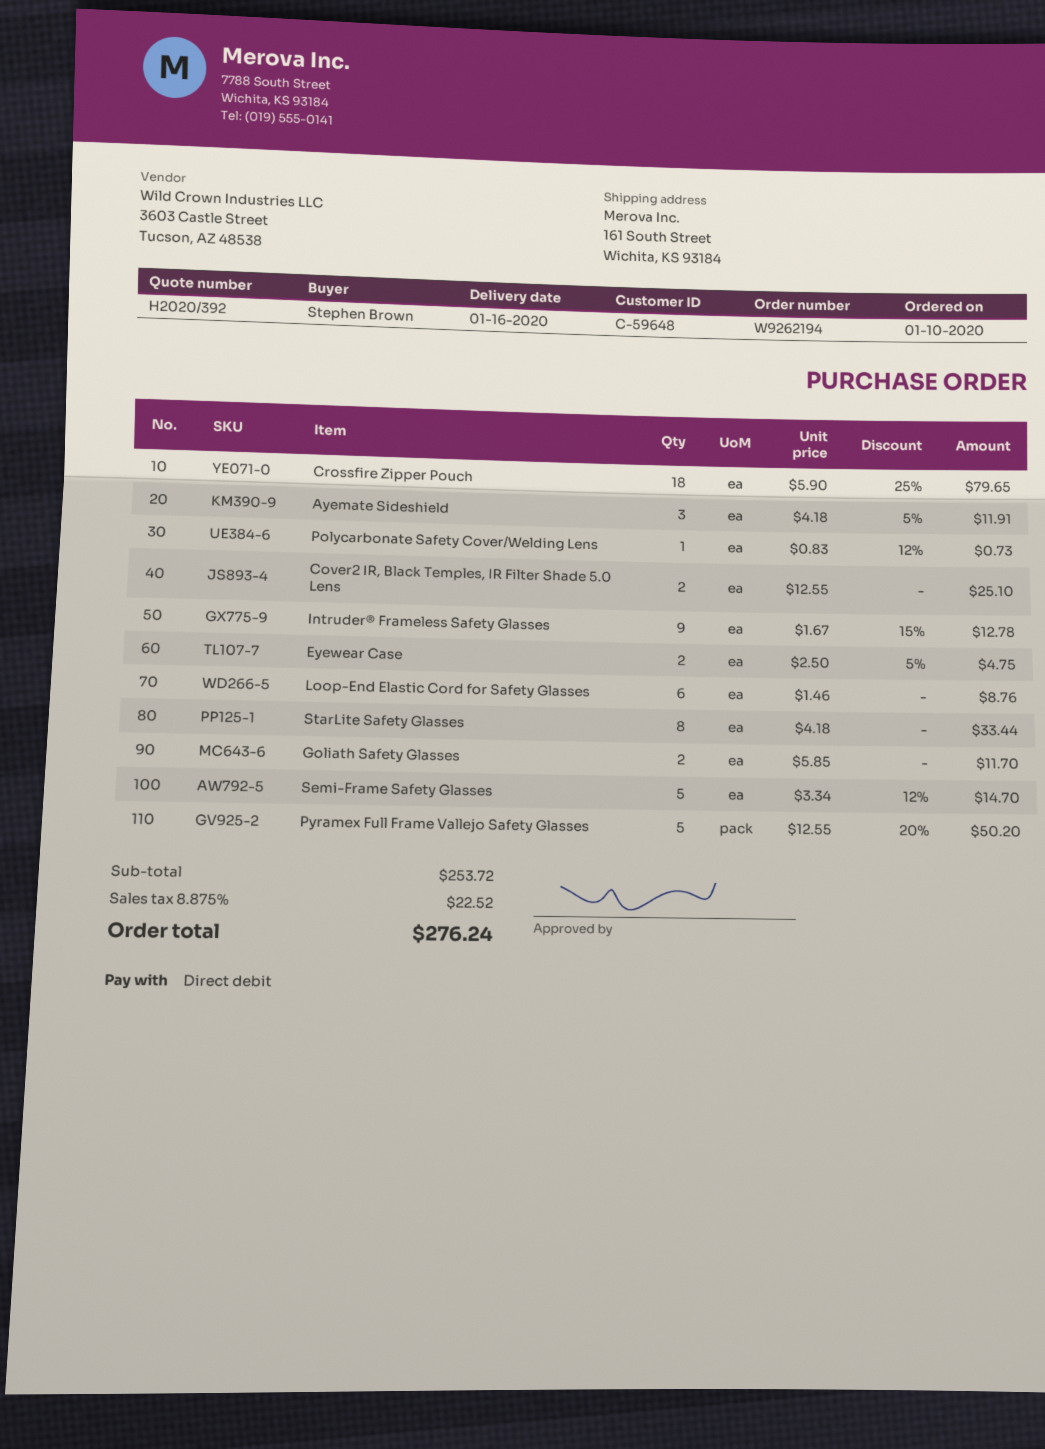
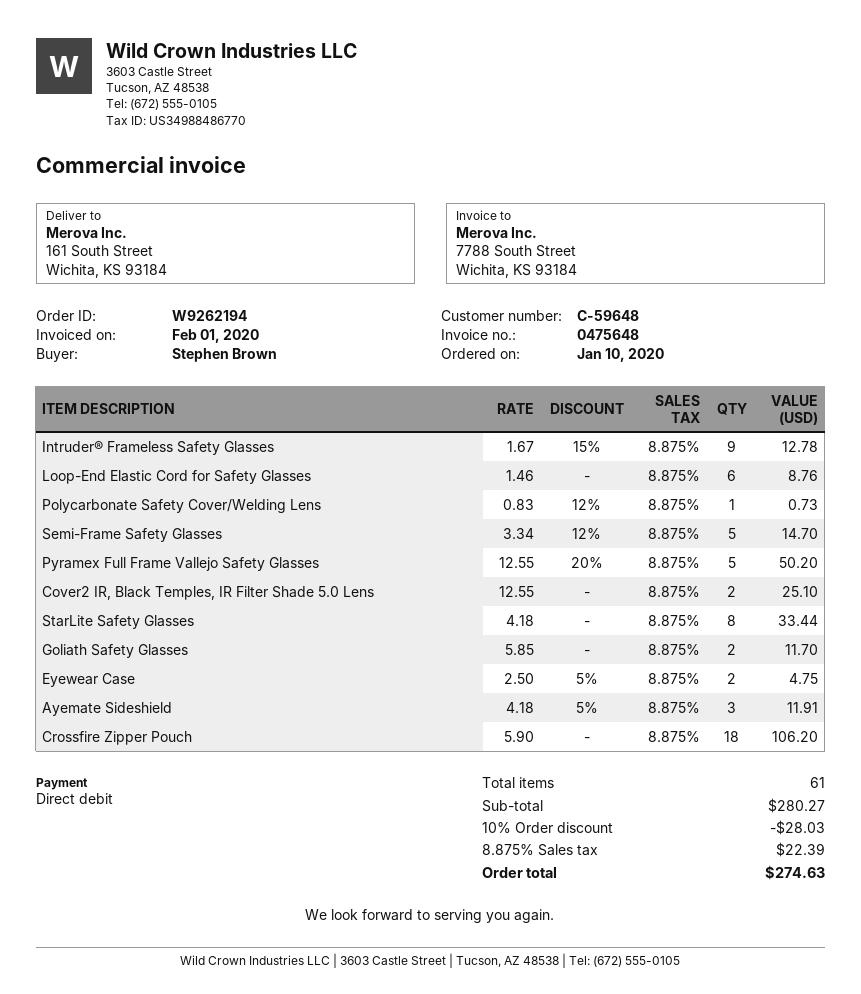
Crossfire Zipper Pouch: 18 x 5.90 - 25% = 79.65 -> 18 x 5.90 = 106.20
subtotal: 253.72 -> 280.27
discount: none -> 10% = 28.03
tax: 8.875% = 22.52 -> 8.875% = 22.39
total: 276.24 -> 274.63

